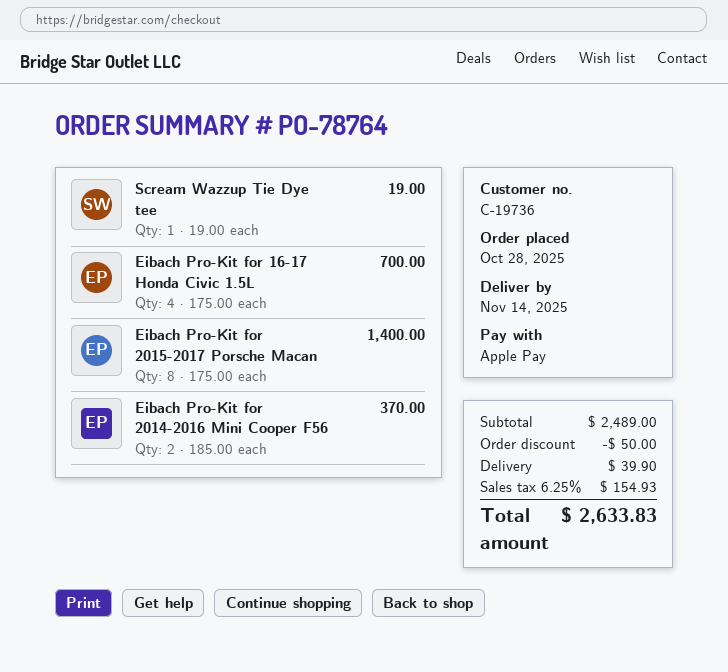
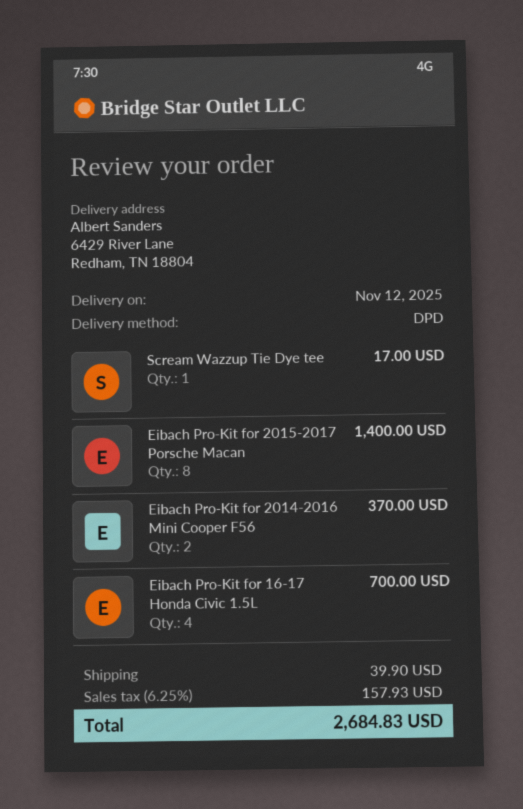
delivery date: 2025-11-14 -> 2025-11-12
Scream Wazzup Tie Dye tee: 1 for 19.00 -> 1 for 17.00
discount: 50.00 -> none
tax: 6.25% = 154.93 -> 6.25% = 157.93
total: 2633.83 -> 2684.83

